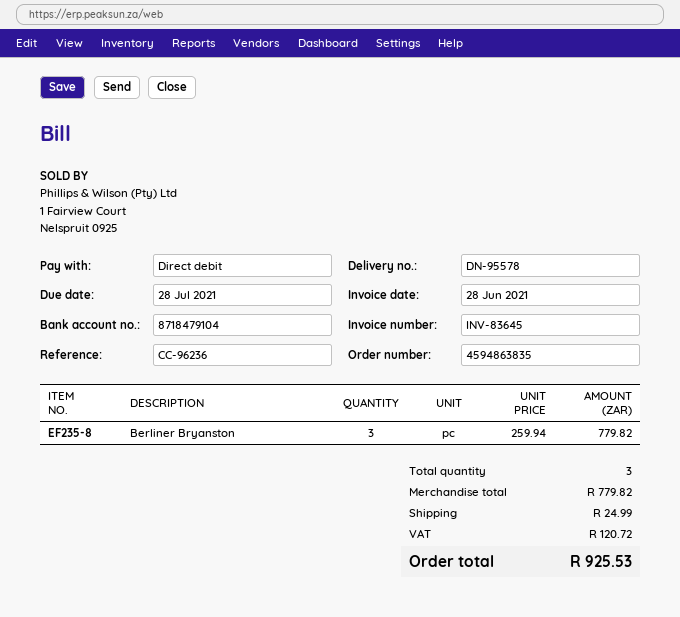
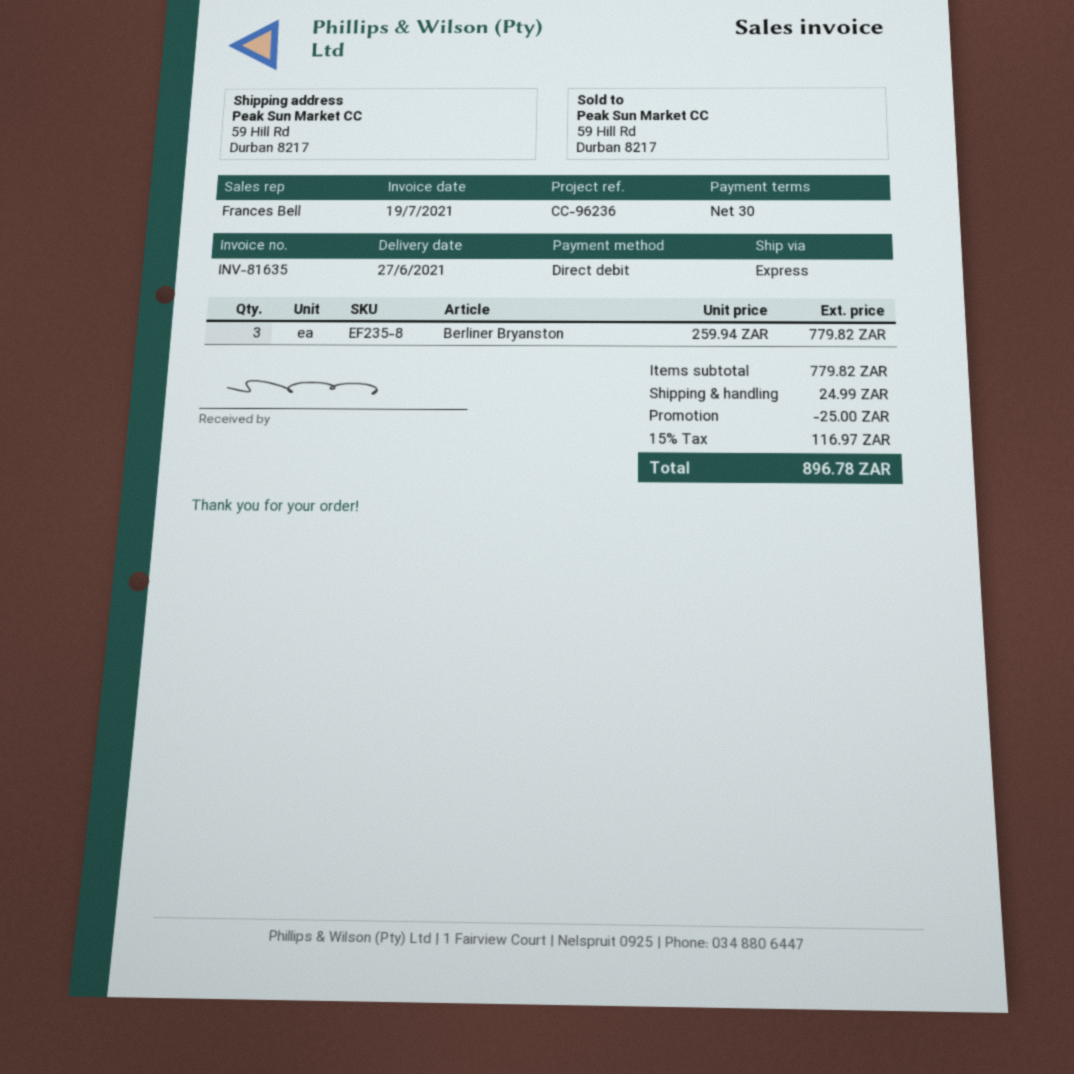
invoice number: INV-83645 -> INV-81635
invoice date: 2021-06-28 -> 2021-07-19
discount: none -> 25.00
tax: 120.72 -> 116.97
total: 925.53 -> 896.78

